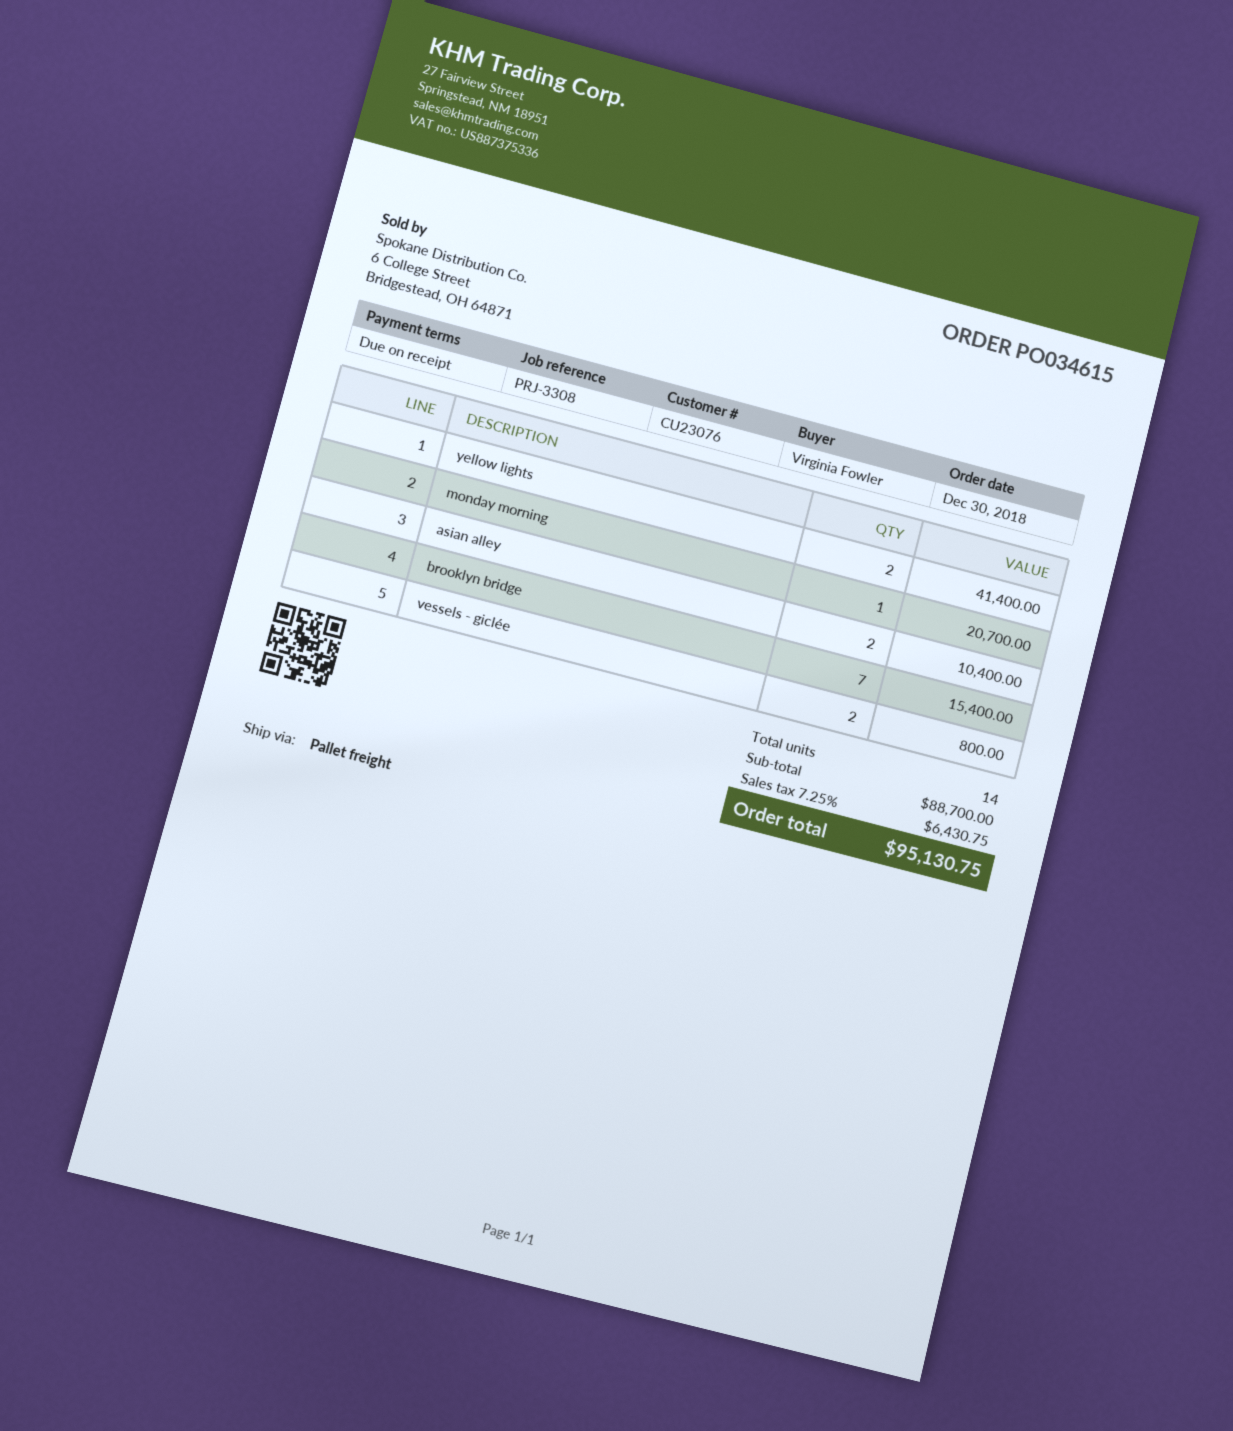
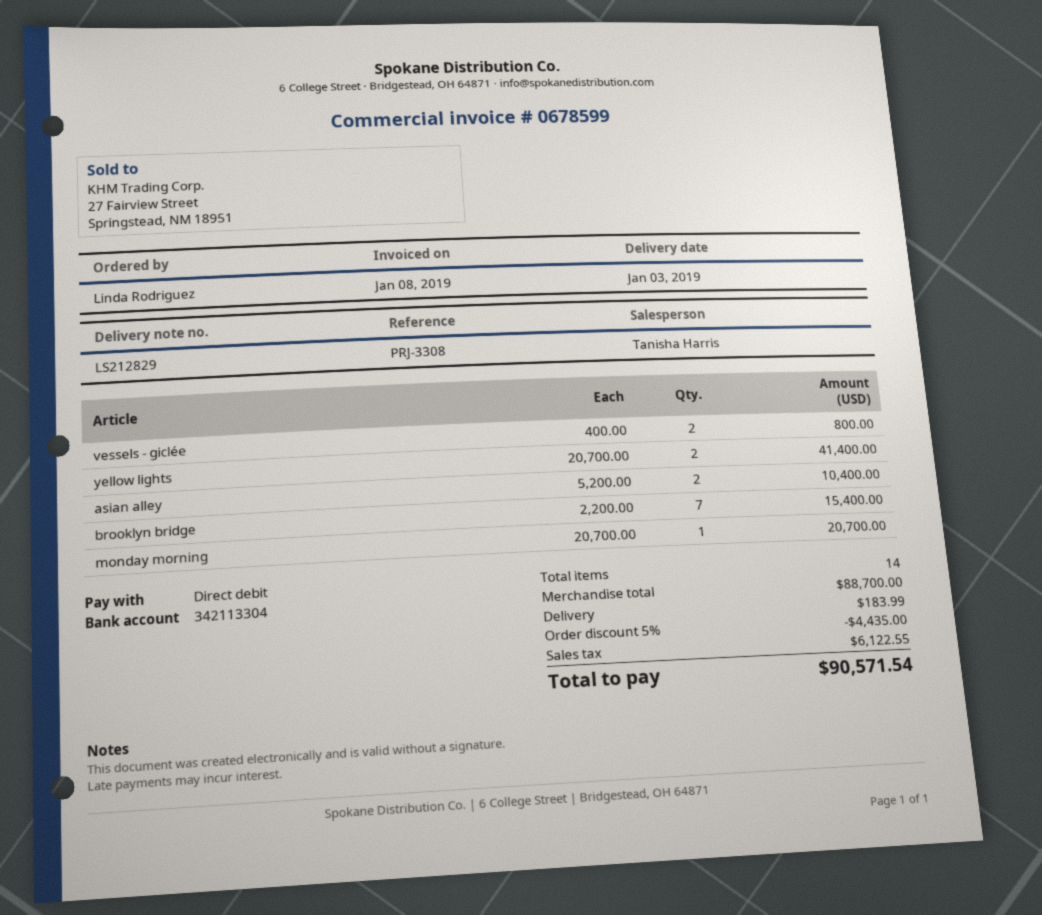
ordered by: Virginia Fowler -> Linda Rodriguez
discount: none -> 5% = 4435.00
shipping: none -> 183.99
tax: 6430.75 -> 6122.55
total: 95130.75 -> 90571.54

